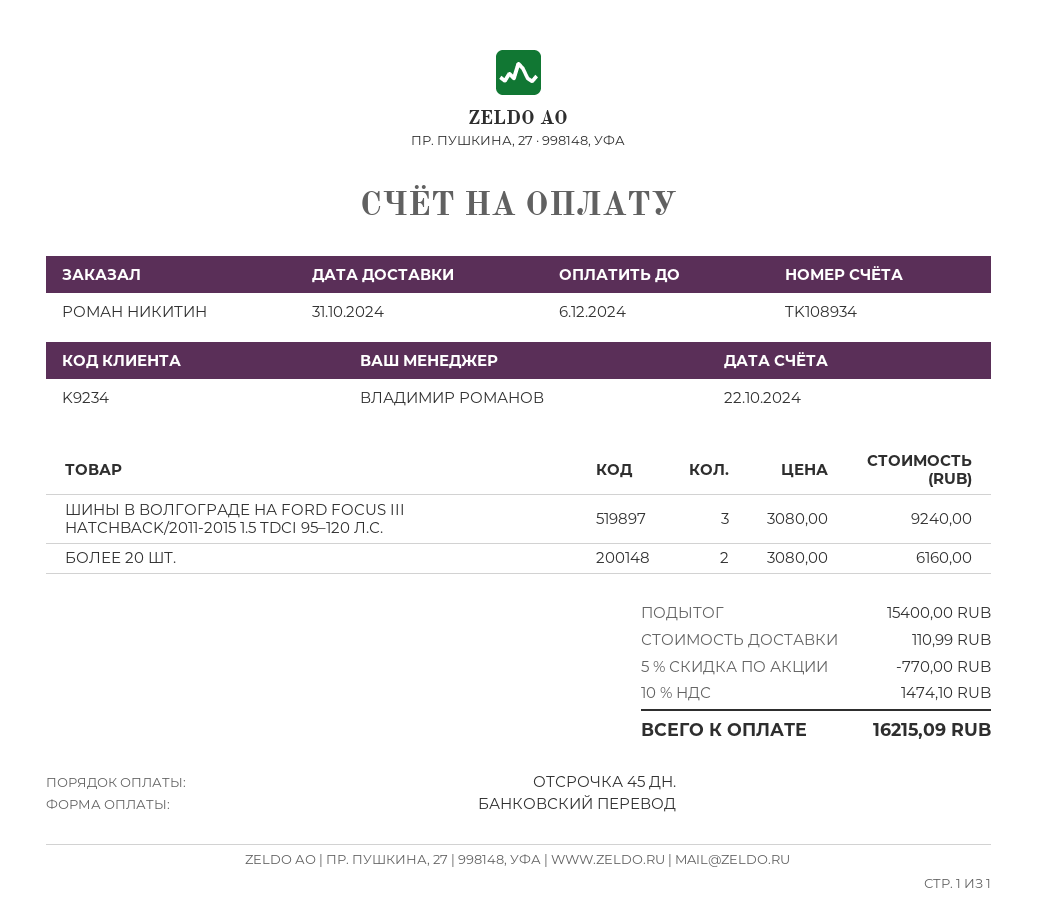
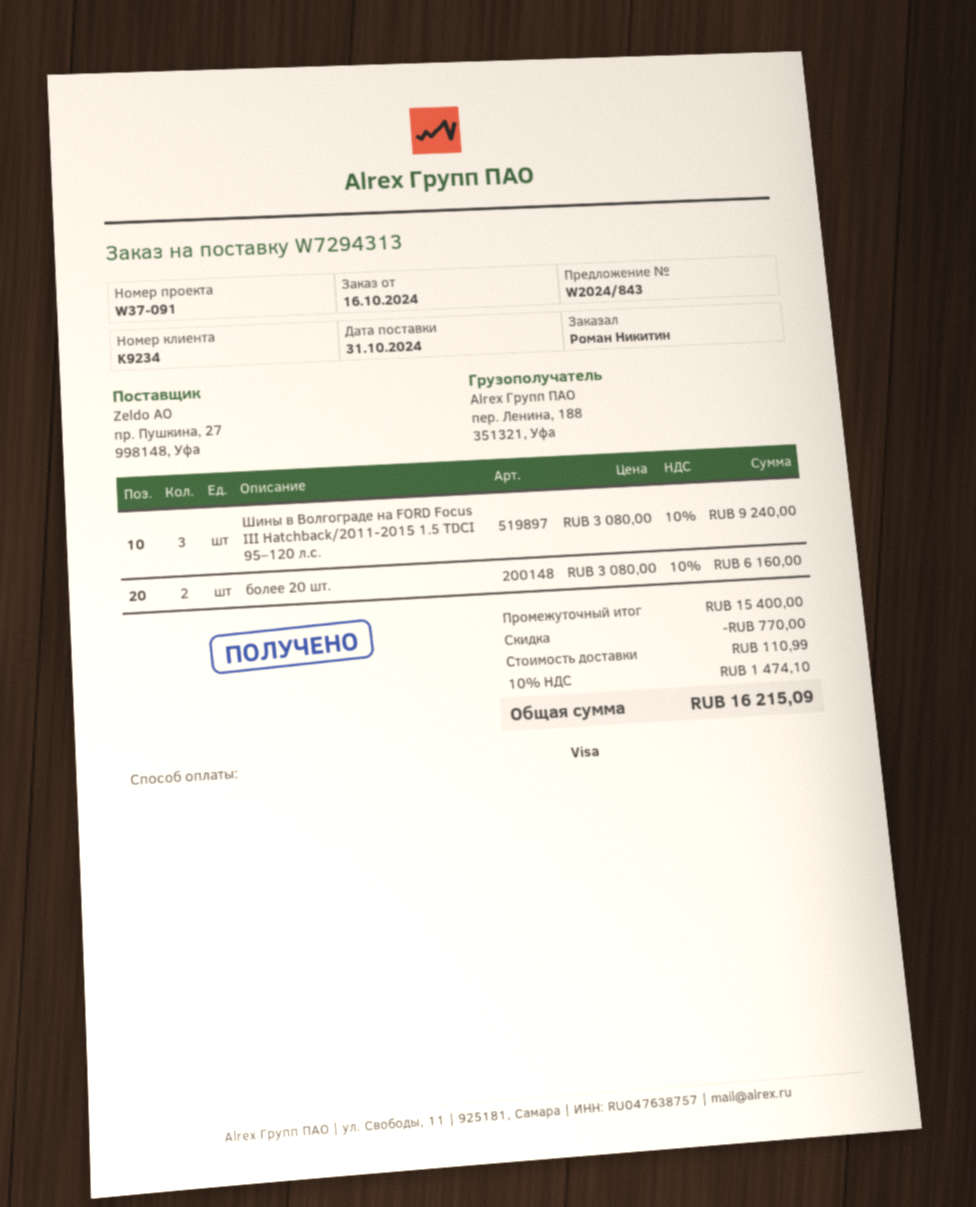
payment method: bank transfer -> Visa

